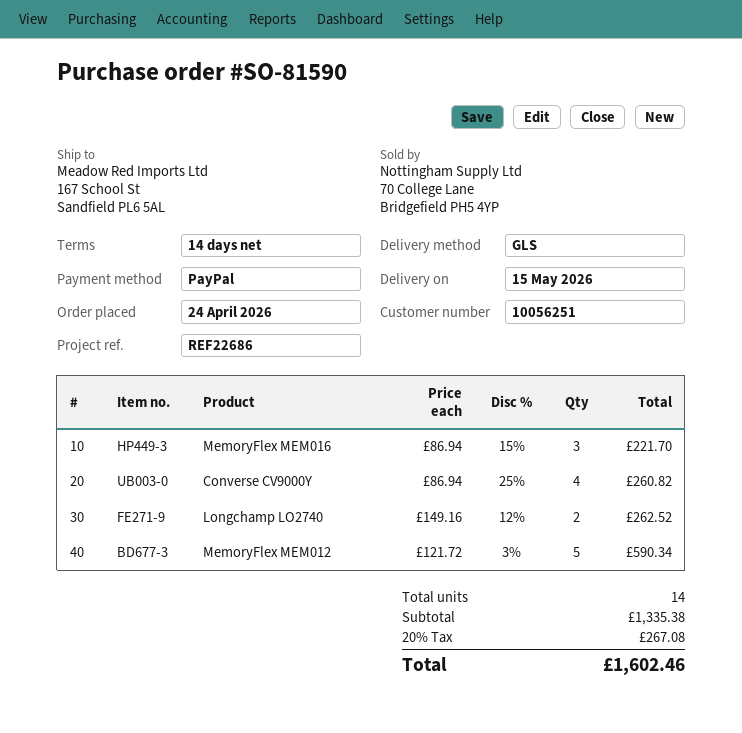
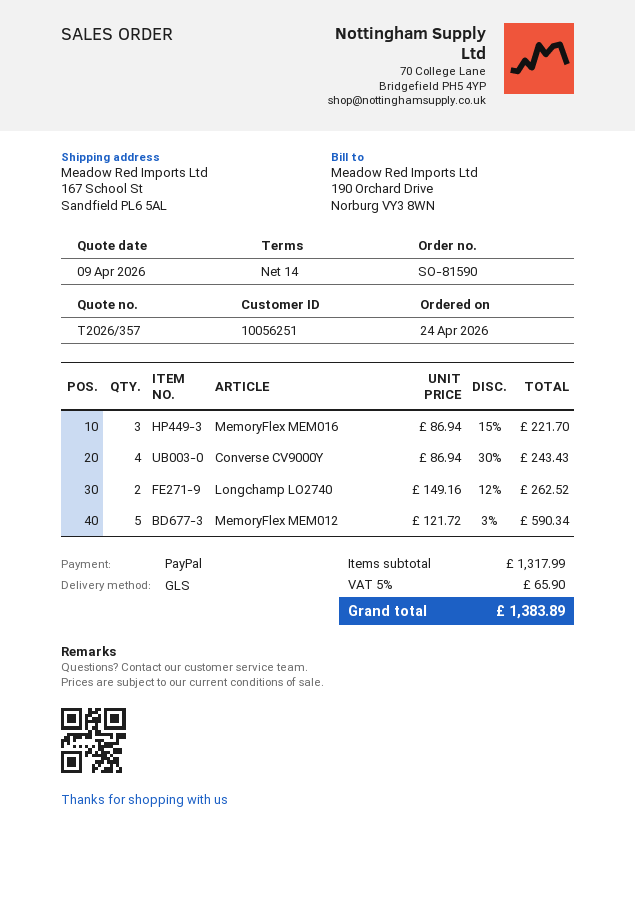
Converse CV9000Y: 4 x 86.94 - 25% = 260.82 -> 4 x 86.94 - 30% = 243.43
subtotal: 1335.38 -> 1317.99
tax: 20% = 267.08 -> 5% = 65.90
total: 1602.46 -> 1383.89

